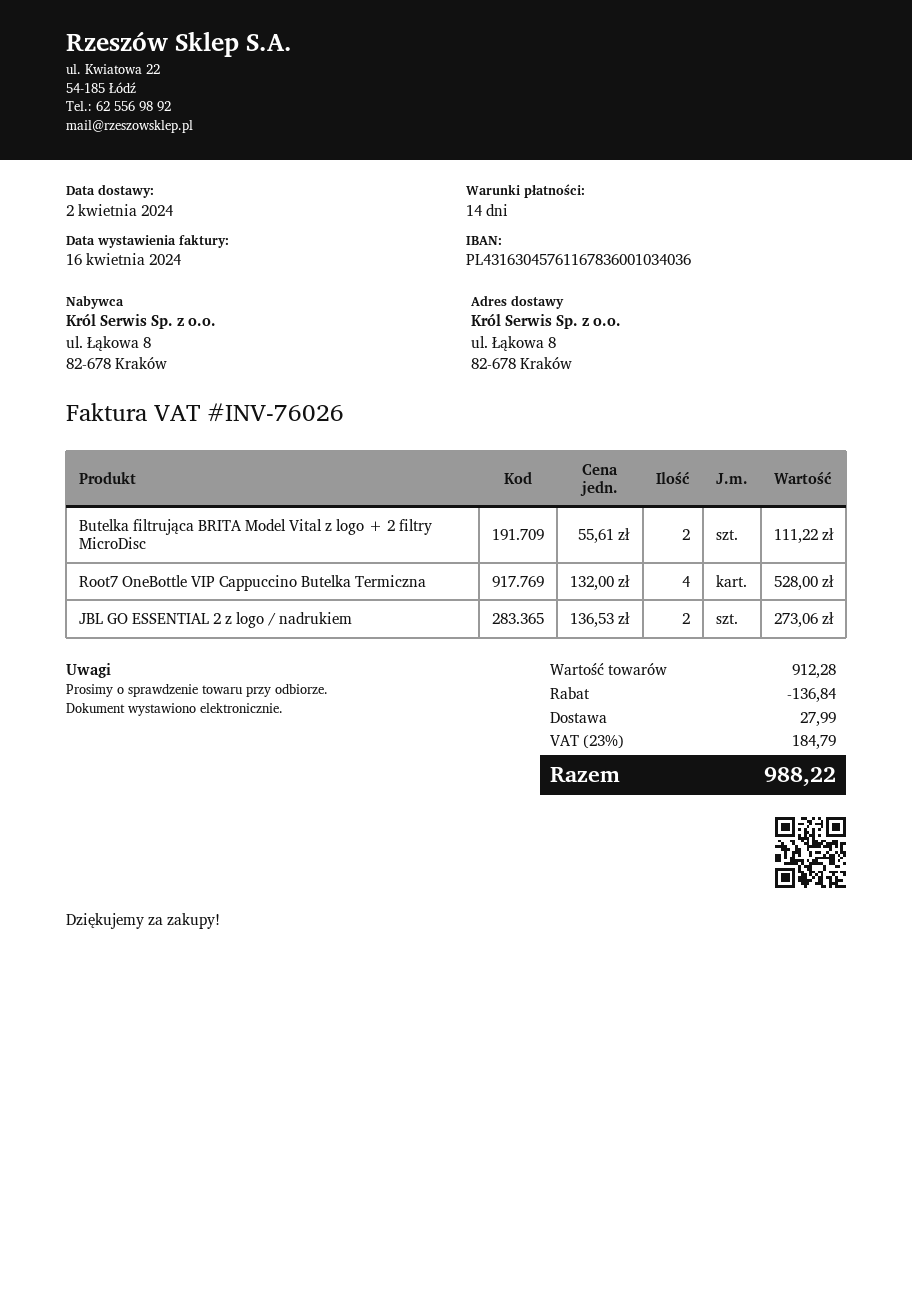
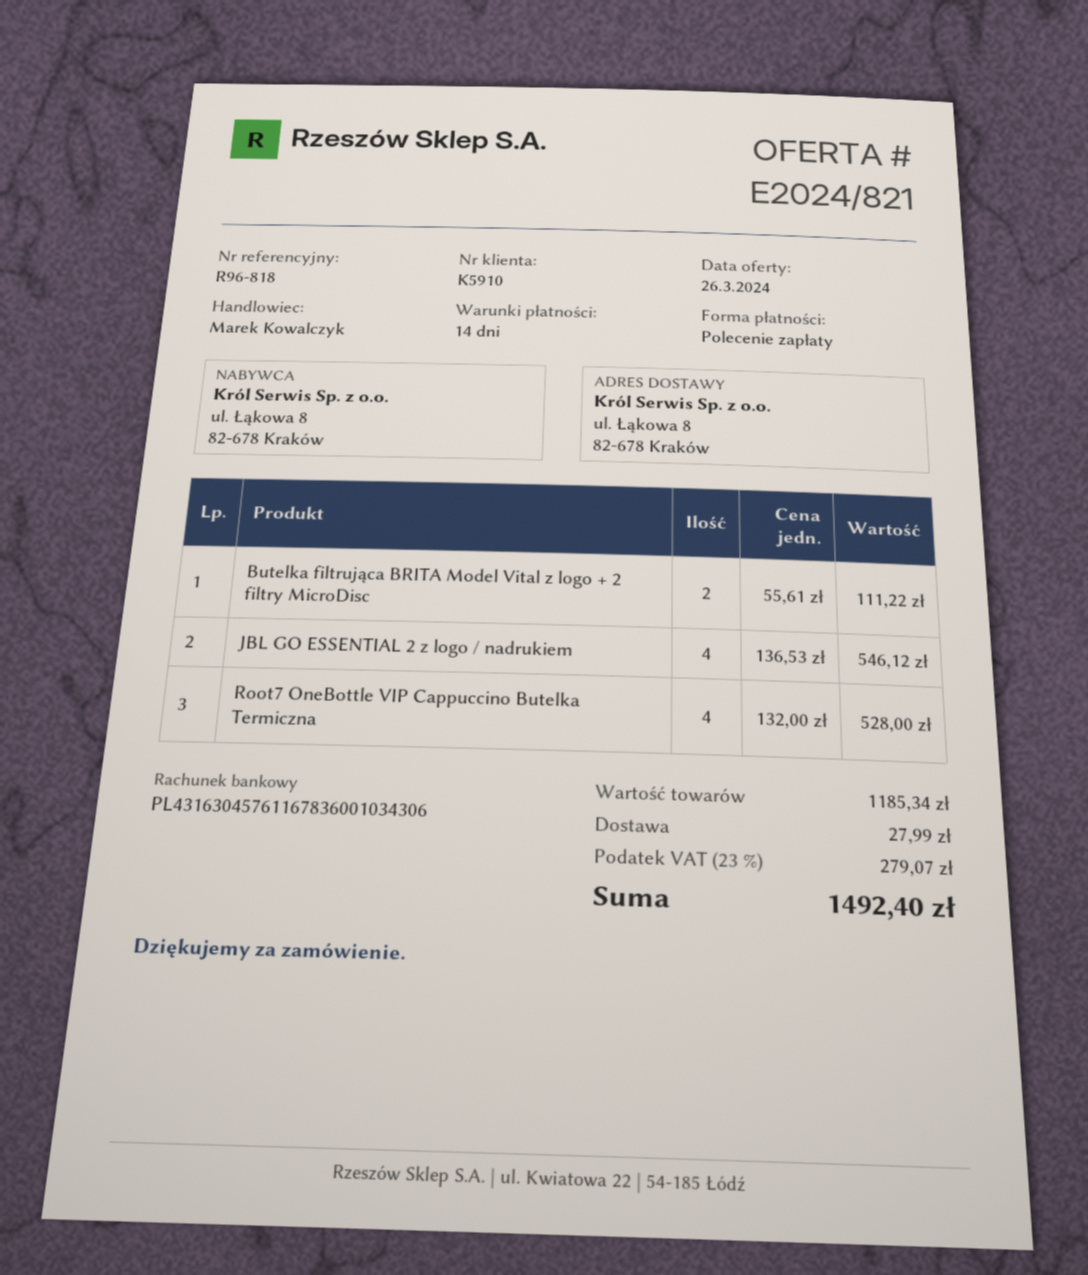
bank account: PL43163045761167836001034036 -> PL43163045761167836001034306
JBL GO ESSENTIAL 2 z logo / nadrukiem: 2 x 136.53 = 273.06 -> 4 x 136.53 = 546.12
subtotal: 912.28 -> 1185.34
discount: 136.84 -> none
tax: 23% = 184.79 -> 23% = 279.07
total: 988.22 -> 1492.40

